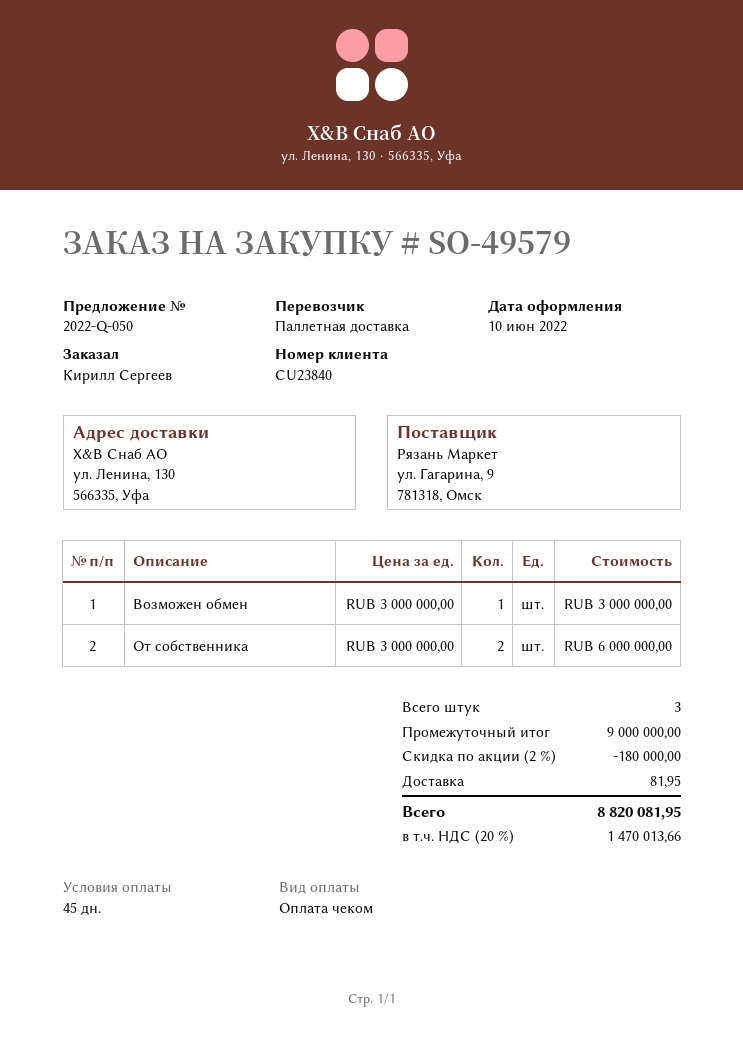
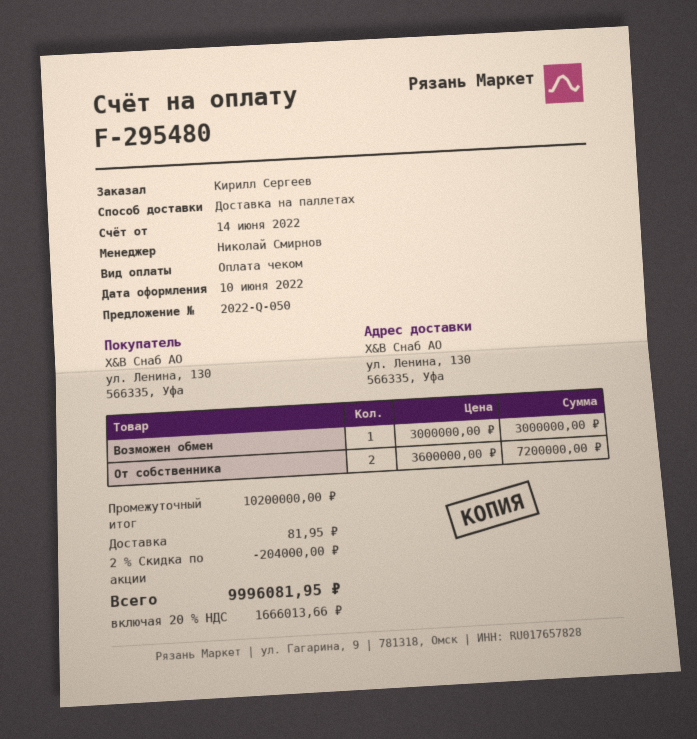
От собственника: 2 x 3000000.00 = 6000000.00 -> 2 x 3600000.00 = 7200000.00
subtotal: 9000000.00 -> 10200000.00
discount: 2% = 180000.00 -> 2% = 204000.00
tax: 20% = 1470013.66 -> 20% = 1666013.66
total: 8820081.95 -> 9996081.95

